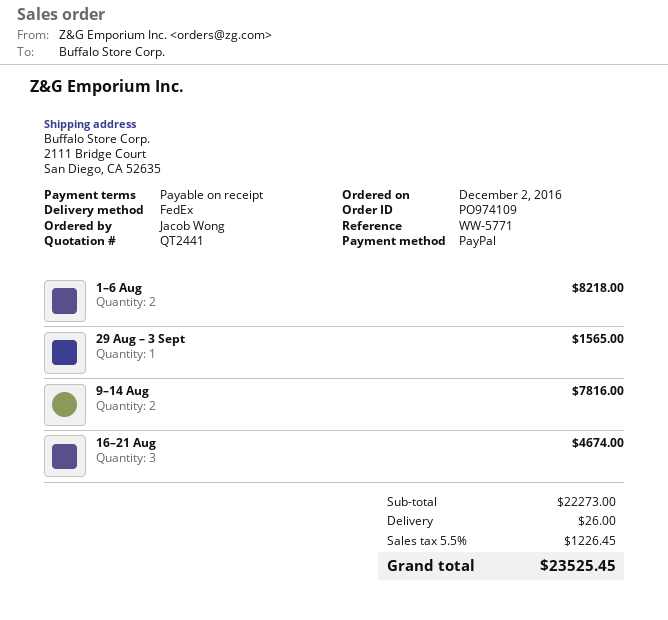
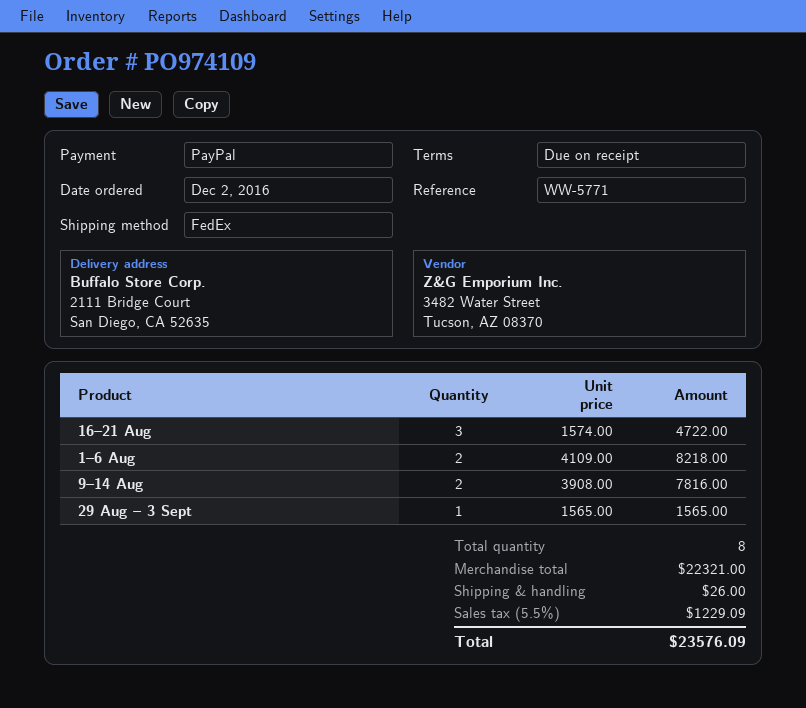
16–21 Aug: 3 for 4674.00 -> 3 for 4722.00
subtotal: 22273.00 -> 22321.00
tax: 5.5% = 1226.45 -> 5.5% = 1229.09
total: 23525.45 -> 23576.09

